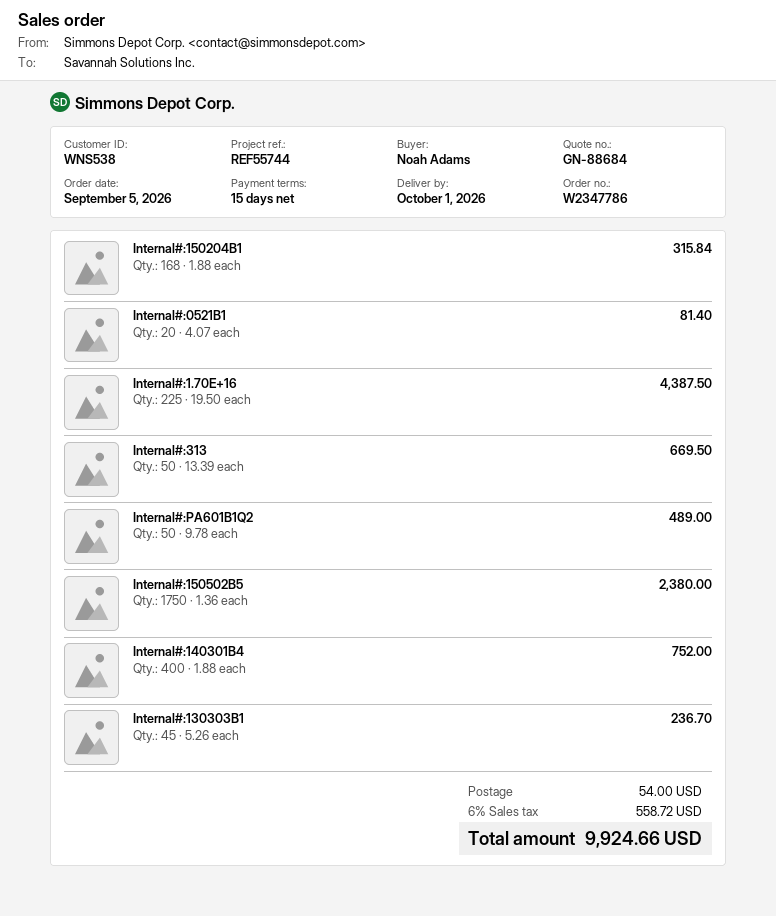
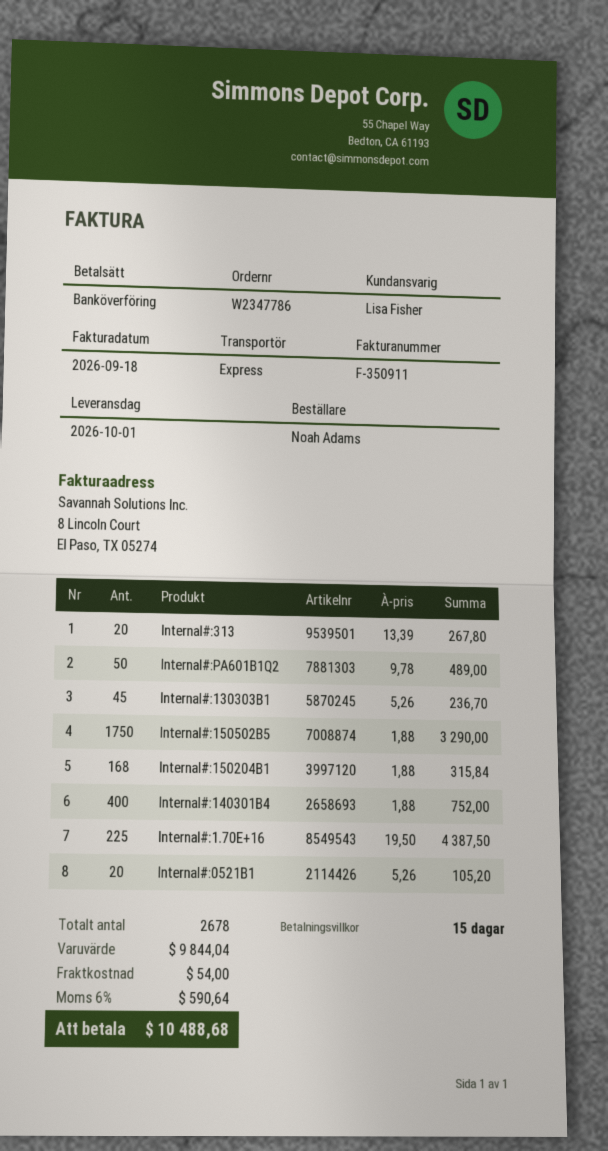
Internal#:0521B1: 20 x 4.07 = 81.40 -> 20 x 5.26 = 105.20
Internal#:313: 50 x 13.39 = 669.50 -> 20 x 13.39 = 267.80
Internal#:150502B5: 1750 x 1.36 = 2380.00 -> 1750 x 1.88 = 3290.00
tax: 6% = 558.72 -> 6% = 590.64
total: 9924.66 -> 10488.68

